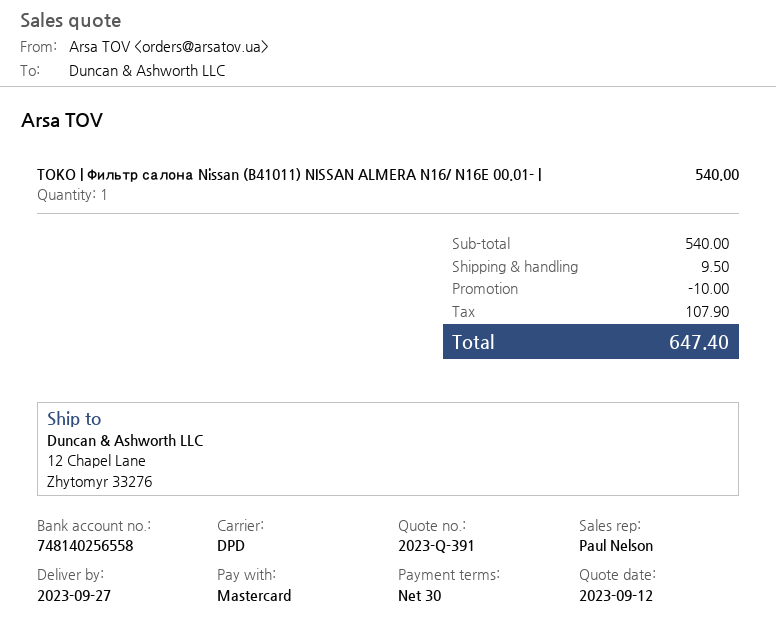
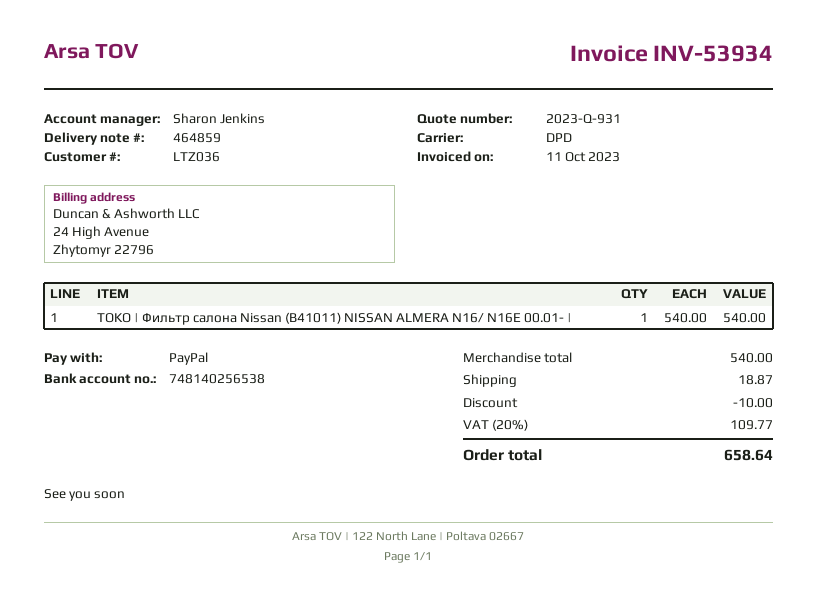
quote number: 2023-Q-391 -> 2023-Q-931
sales rep: Paul Nelson -> Sharon Jenkins
payment method: Mastercard -> PayPal
bank account: 748140256558 -> 748140256538
shipping: 9.50 -> 18.87
tax: 107.90 -> 109.77
total: 647.40 -> 658.64

